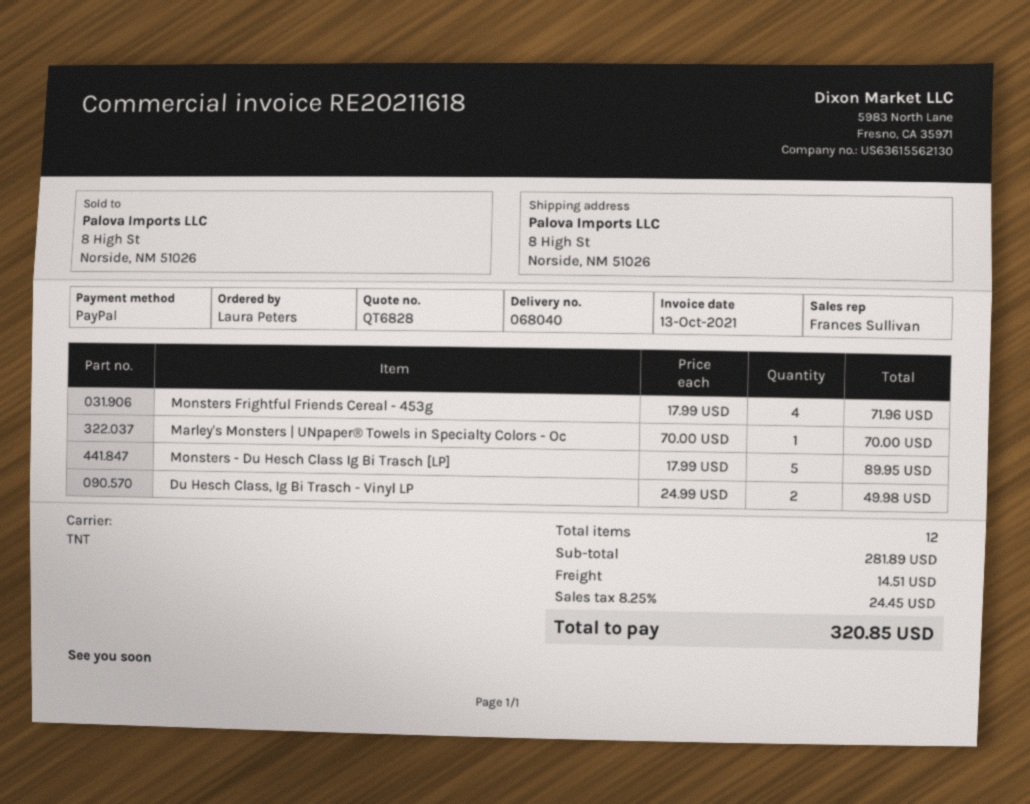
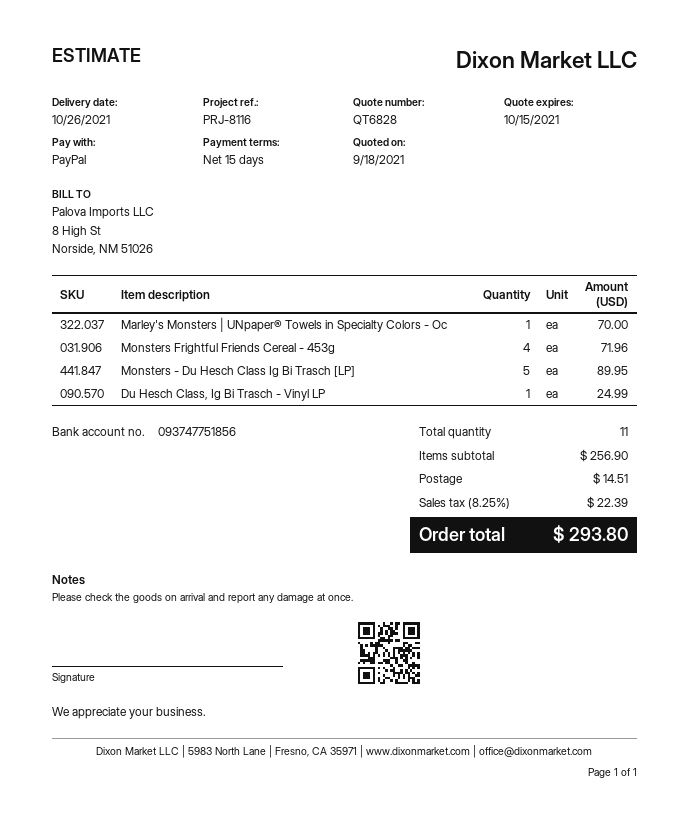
Du Hesch Class, Ig Bi Trasch - Vinyl LP: 2 for 49.98 -> 1 for 24.99
total quantity: 12 -> 11
subtotal: 281.89 -> 256.90
tax: 8.25% = 24.45 -> 8.25% = 22.39
total: 320.85 -> 293.80

